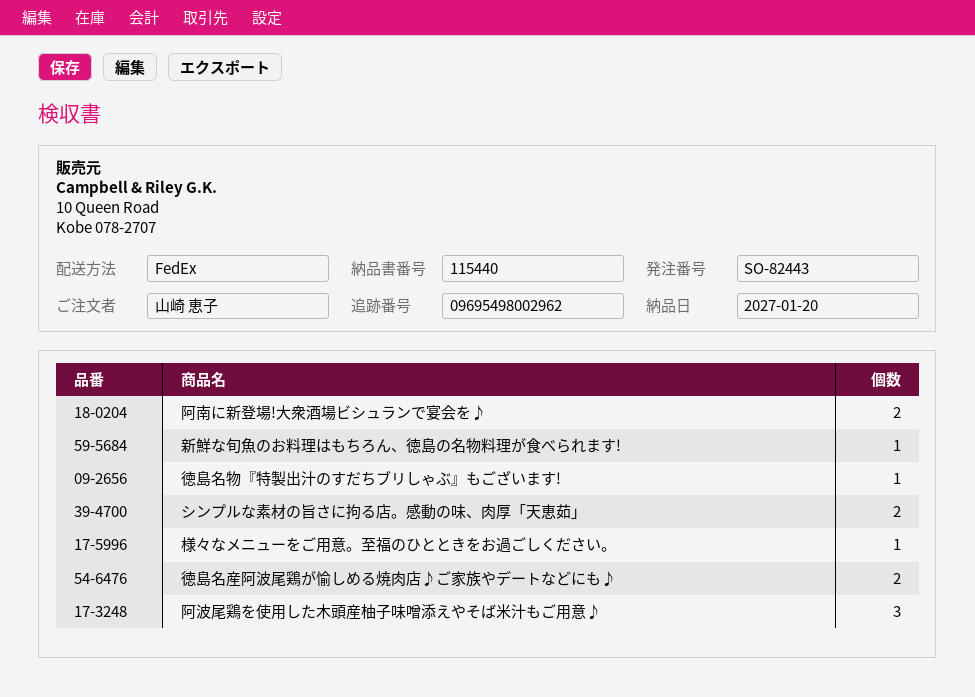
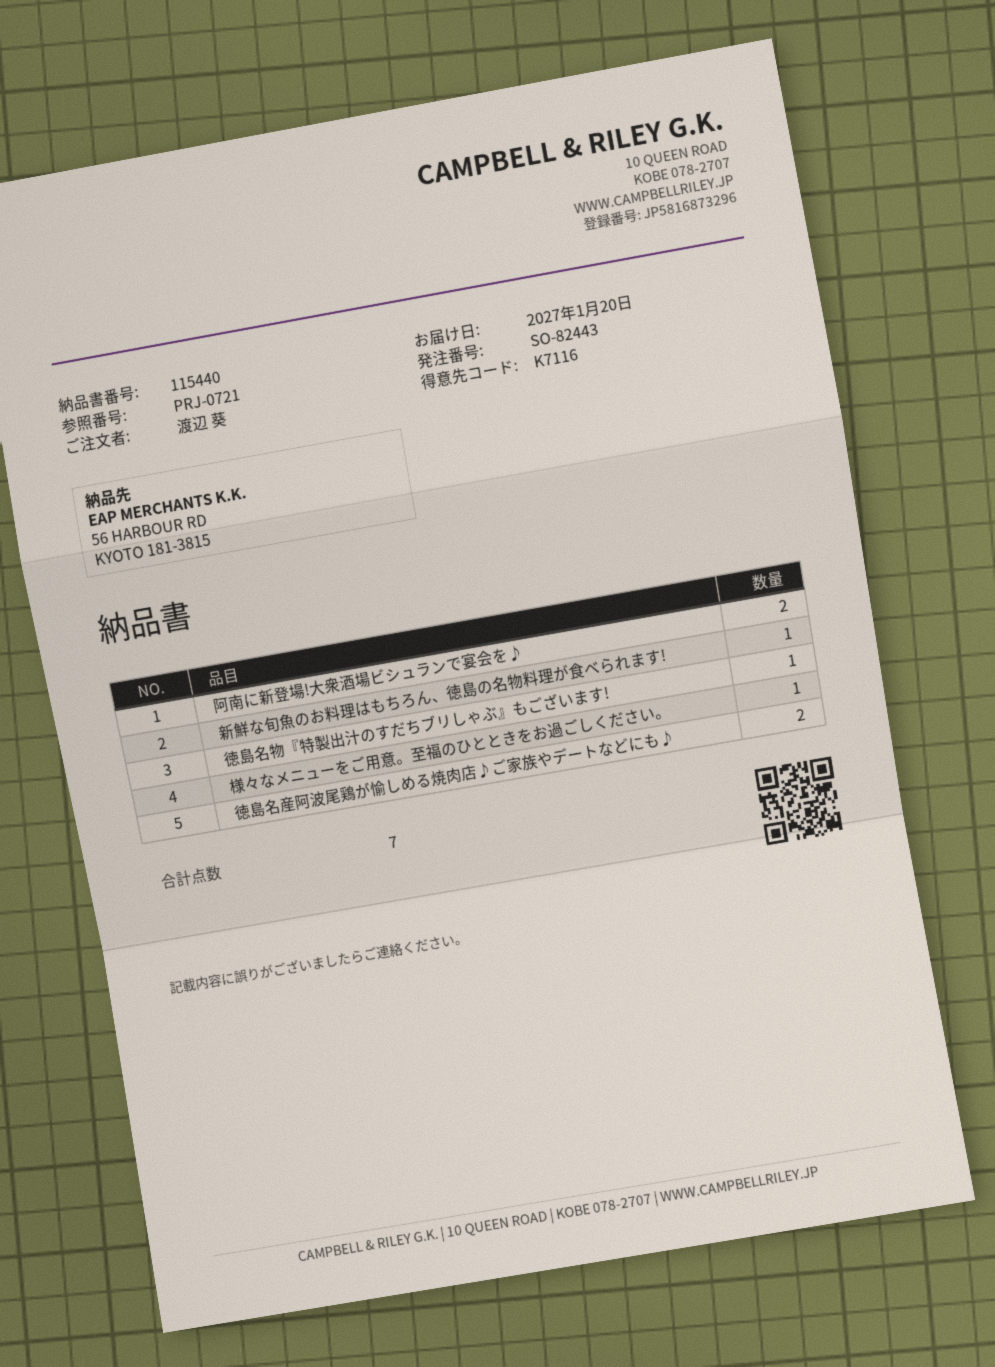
ordered by: 山崎 恵子 -> 渡辺 葵
シンプルな素材の旨さに拘る店。感動の味、肉厚「天恵茹」: 2 -> none
阿波尾鶏を使用した木頭産柚子味噌添えやそば米汁もご用意♪: 3 -> none

